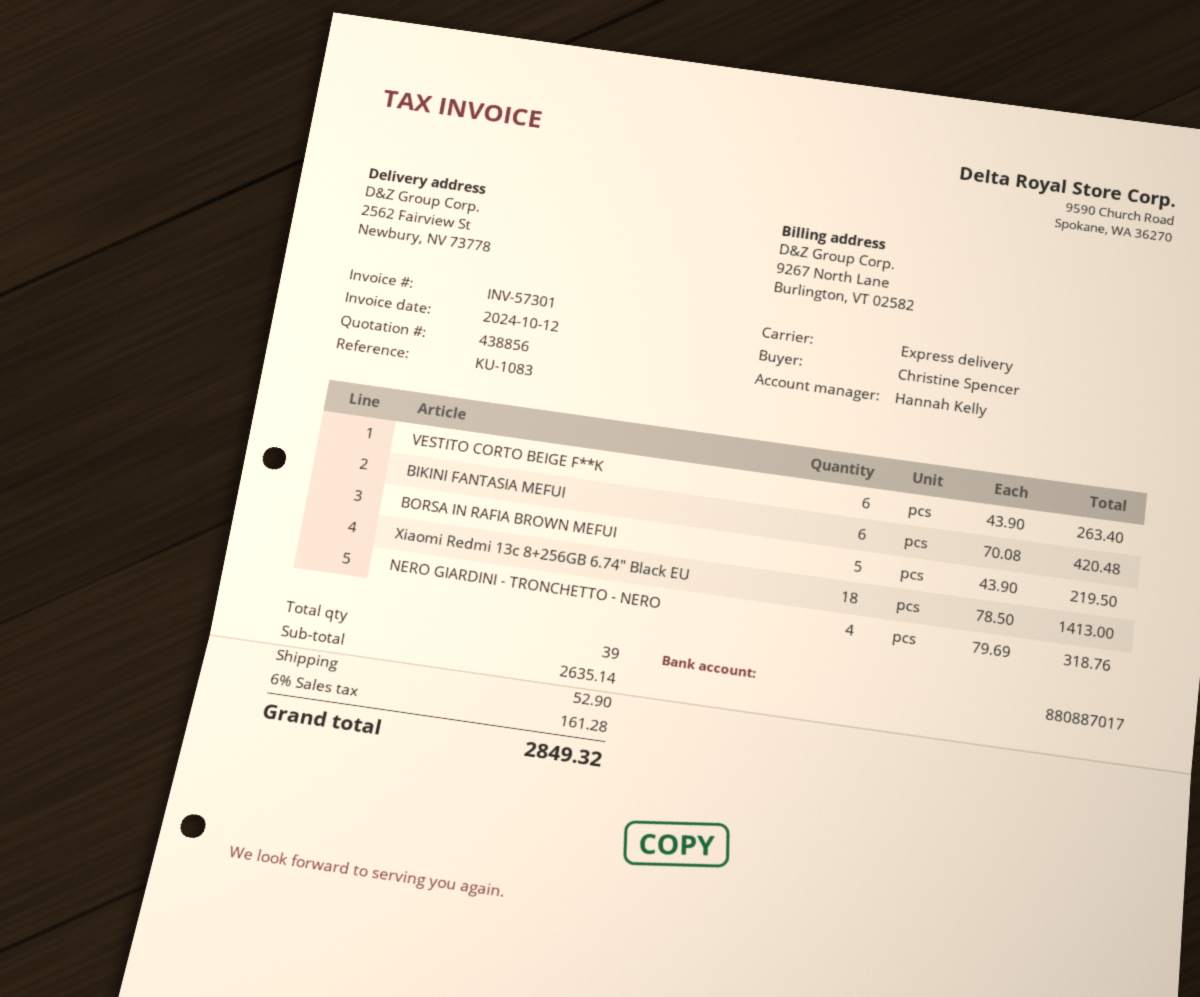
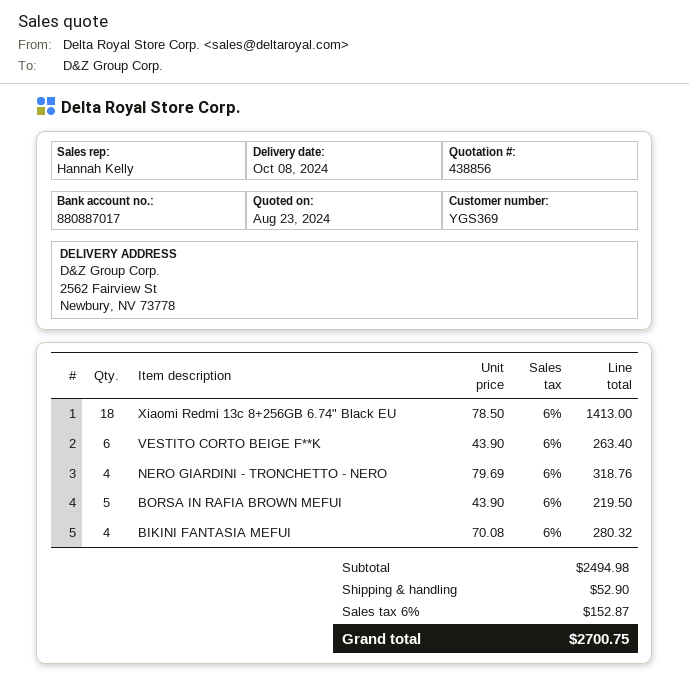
BIKINI FANTASIA MEFUI: 6 x 70.08 = 420.48 -> 4 x 70.08 = 280.32
subtotal: 2635.14 -> 2494.98
tax: 6% = 161.28 -> 6% = 152.87
total: 2849.32 -> 2700.75

